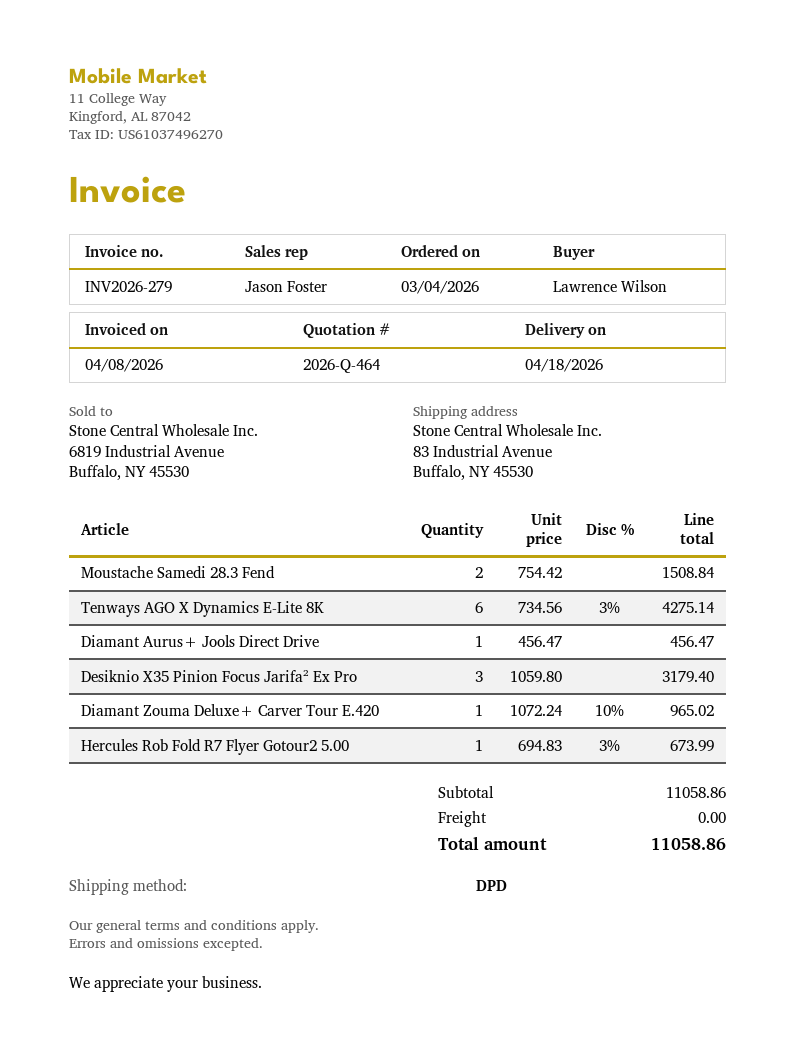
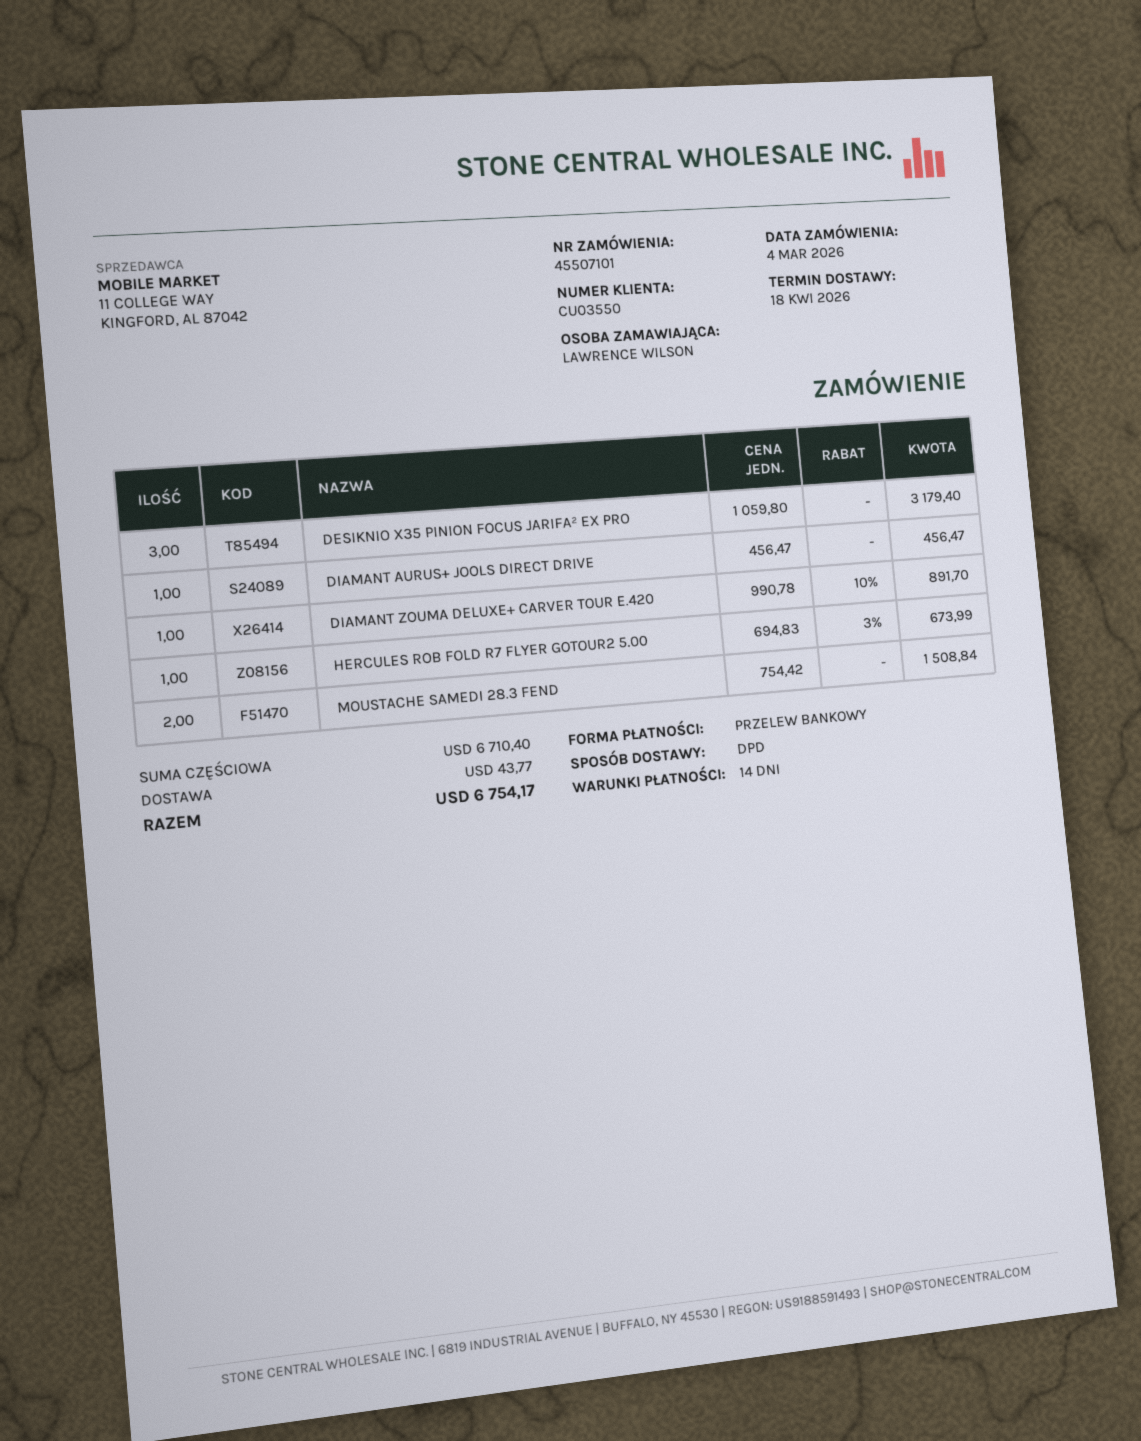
Tenways AGO X Dynamics E-Lite 8K: 6 x 734.56 - 3% = 4275.14 -> none
Diamant Zouma Deluxe+ Carver Tour E.420: 1 x 1072.24 - 10% = 965.02 -> 1 x 990.78 - 10% = 891.70
subtotal: 11058.86 -> 6710.40
shipping: 0.00 -> 43.77
total: 11058.86 -> 6754.17

